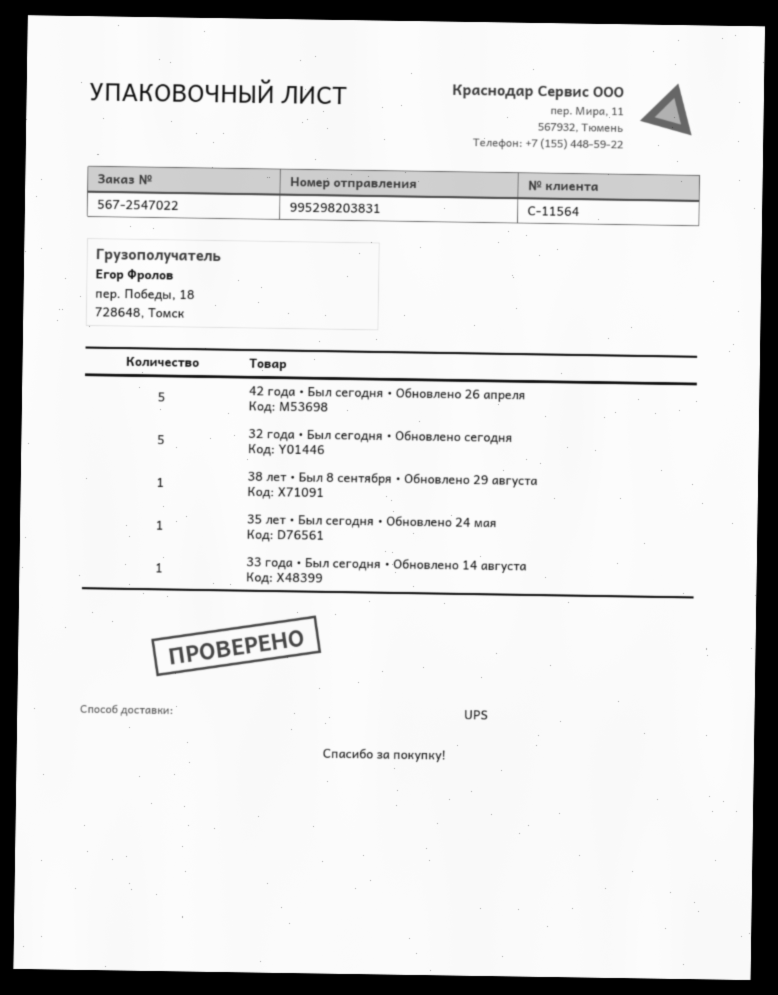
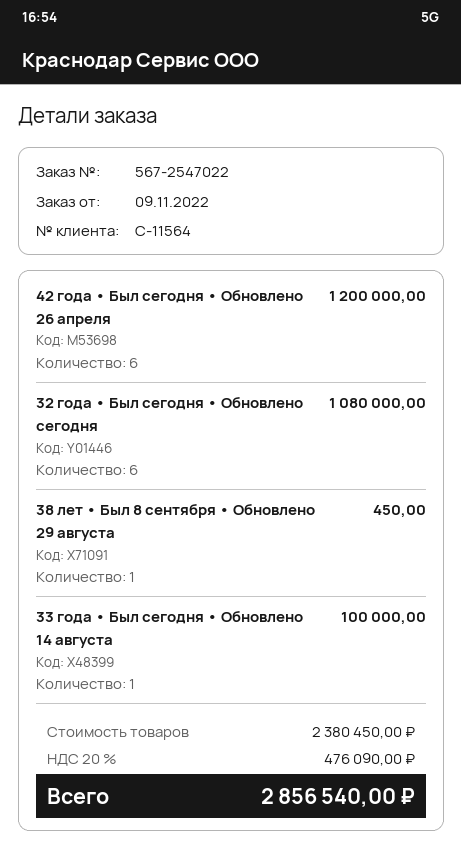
42 года • Был сегодня • Обновлено 26 апреля: 5 -> 6
32 года • Был сегодня • Обновлено сегодня: 5 -> 6
35 лет • Был сегодня • Обновлено 24 мая: 1 -> none

